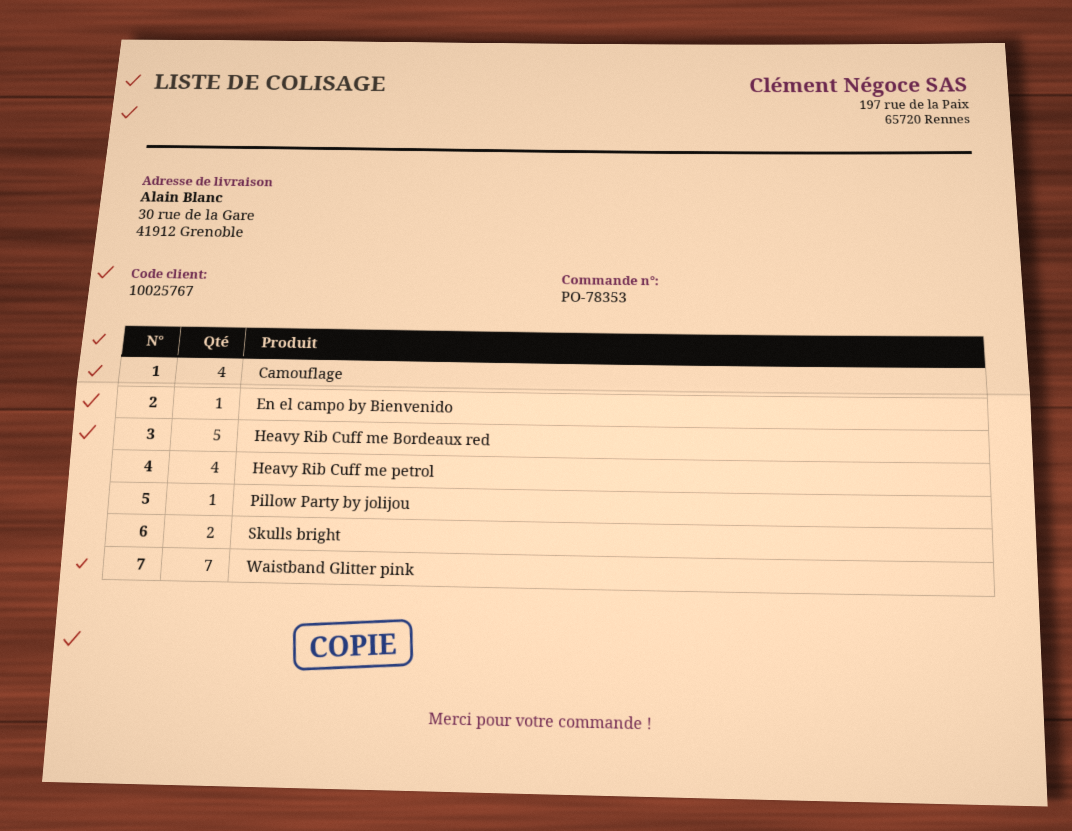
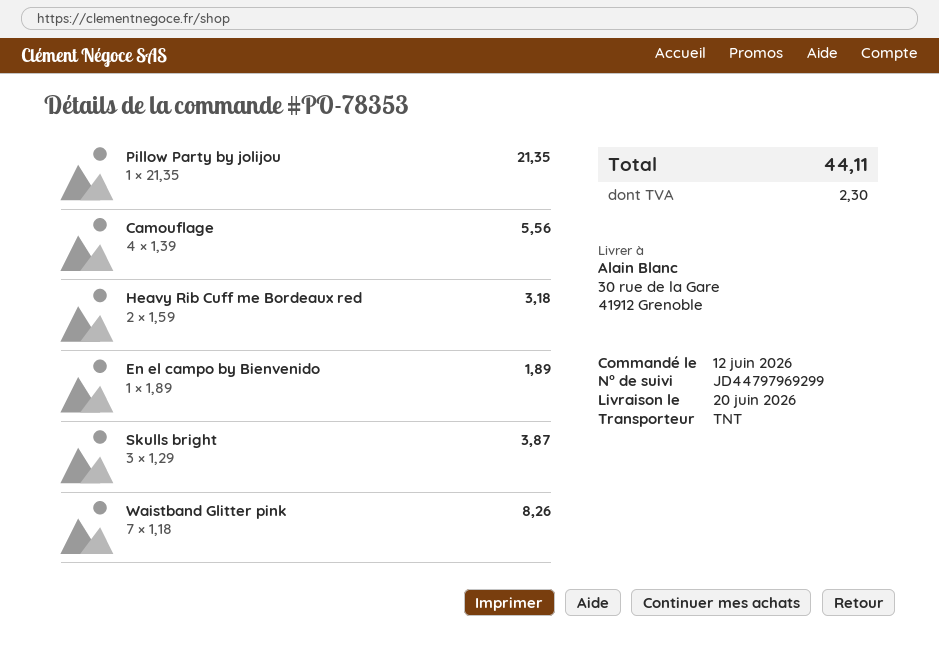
Heavy Rib Cuff me Bordeaux red: 5 -> 2
Heavy Rib Cuff me petrol: 4 -> none
Skulls bright: 2 -> 3

